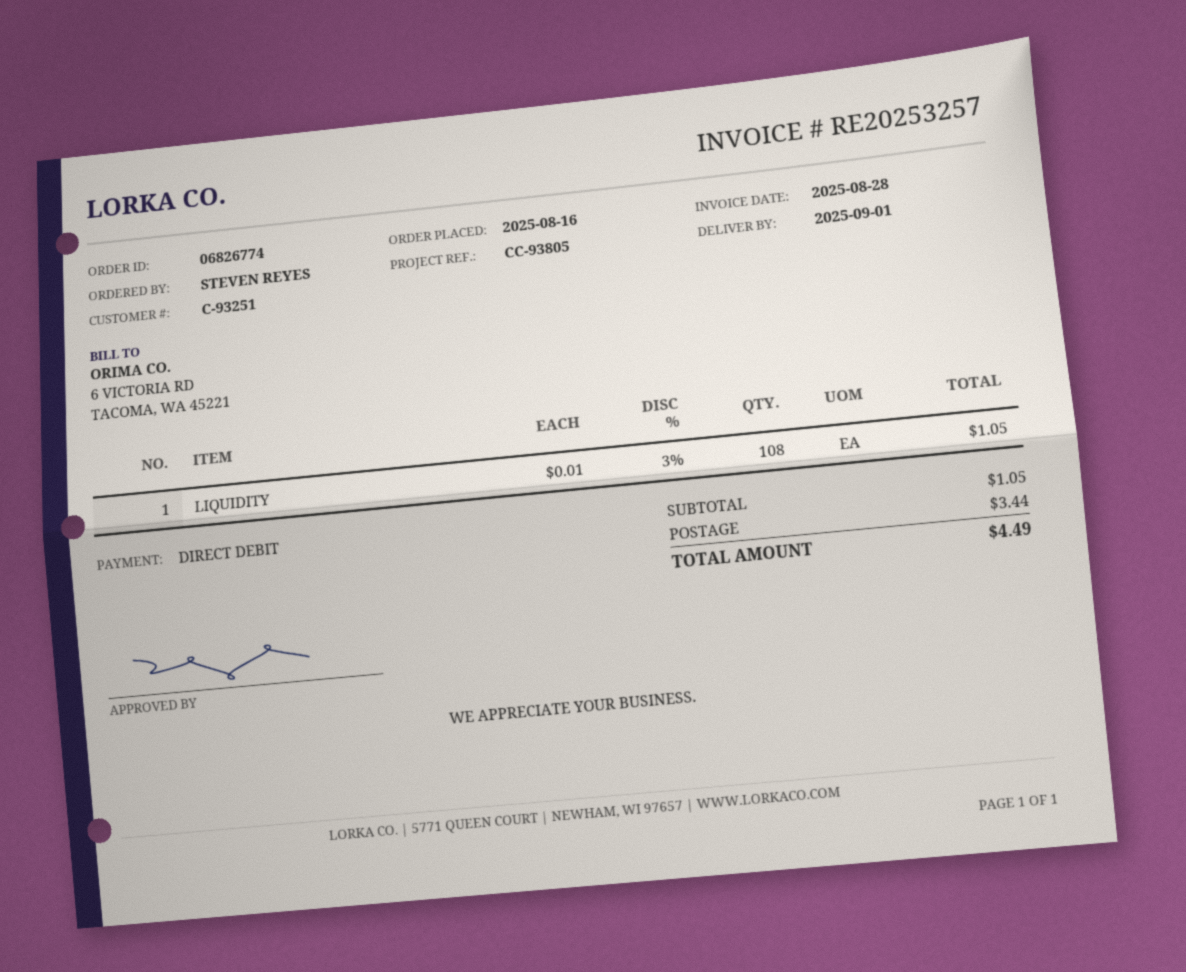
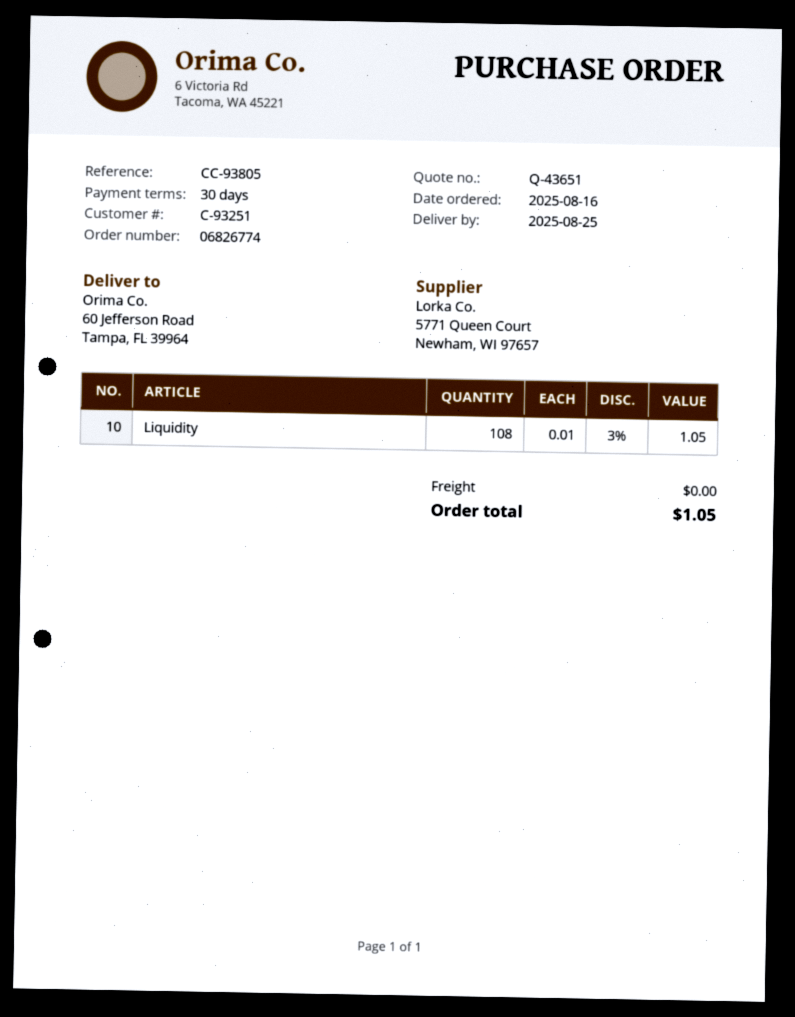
delivery date: 2025-09-01 -> 2025-08-25
shipping: 3.44 -> 0.00
total: 4.49 -> 1.05

